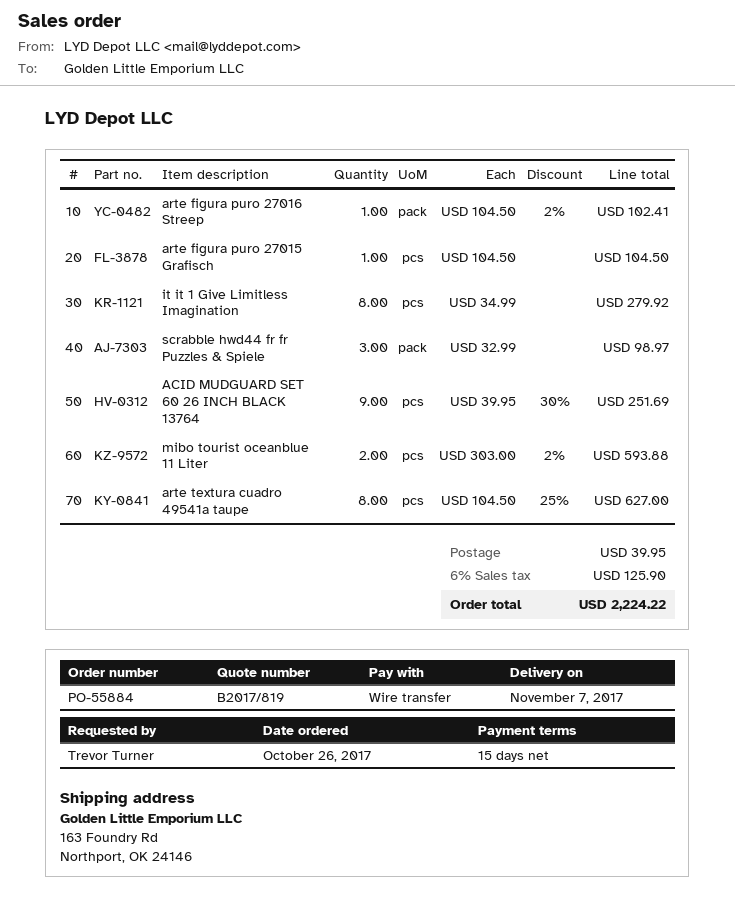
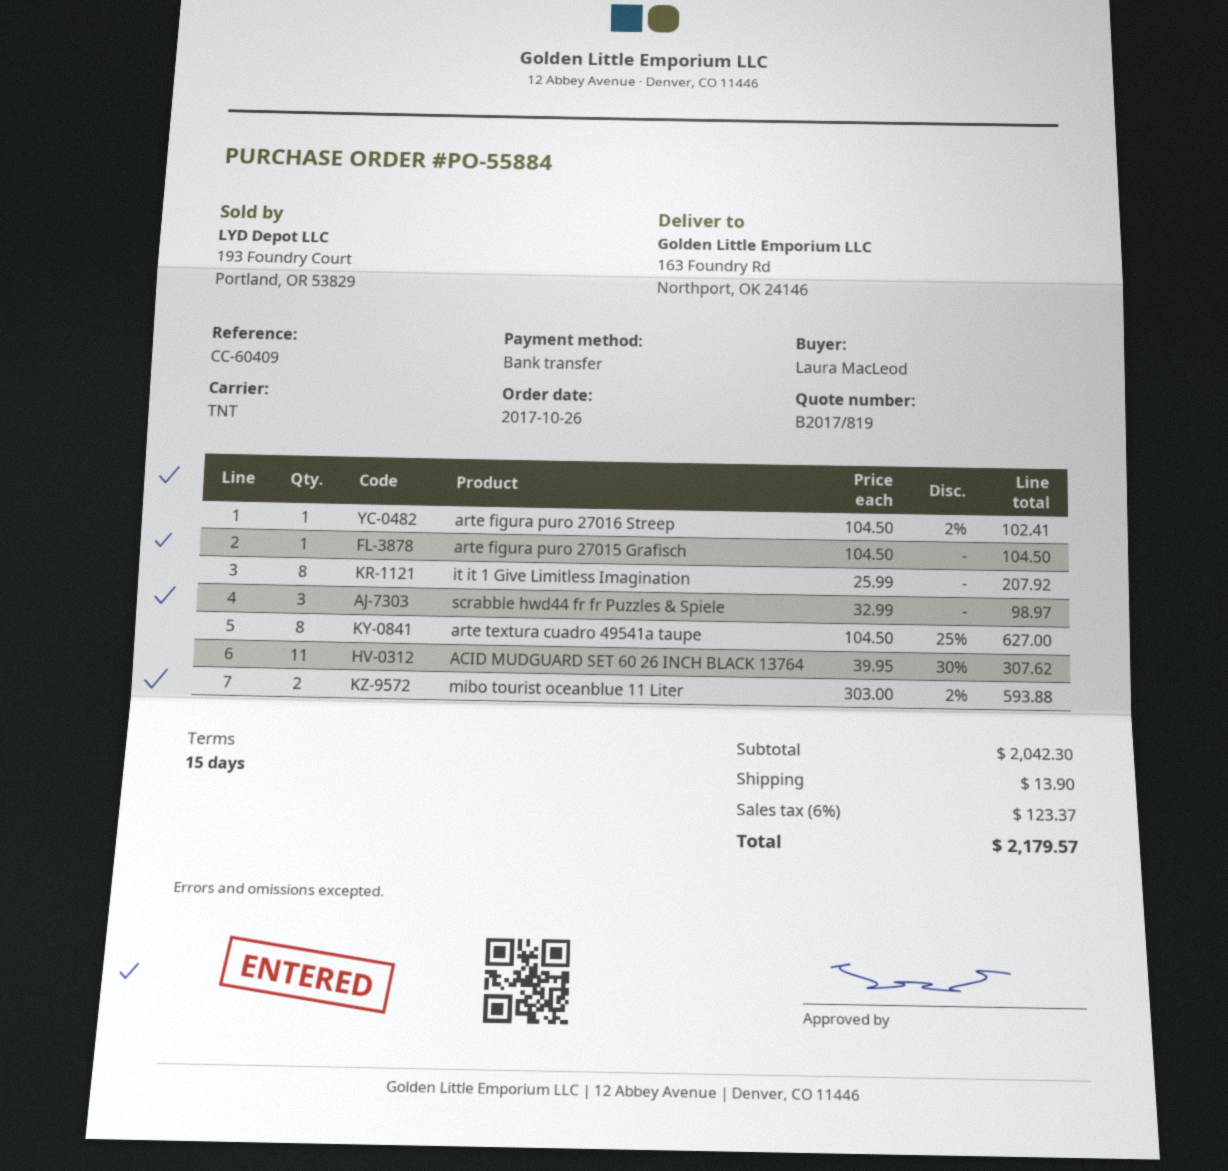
ordered by: Trevor Turner -> Laura MacLeod
it it 1 Give Limitless Imagination: 8 x 34.99 = 279.92 -> 8 x 25.99 = 207.92
ACID MUDGUARD SET 60 26 INCH BLACK 13764: 9 x 39.95 - 30% = 251.69 -> 11 x 39.95 - 30% = 307.62
shipping: 39.95 -> 13.90
tax: 6% = 125.90 -> 6% = 123.37
total: 2224.22 -> 2179.57

